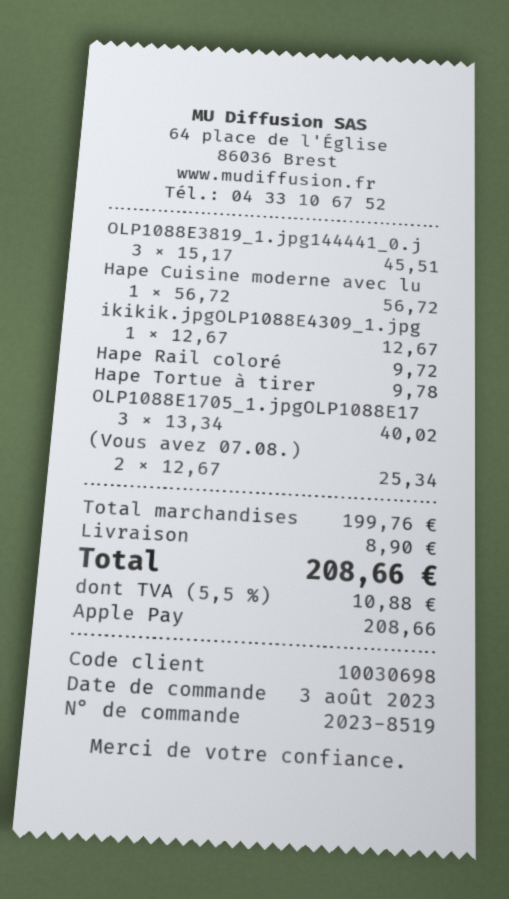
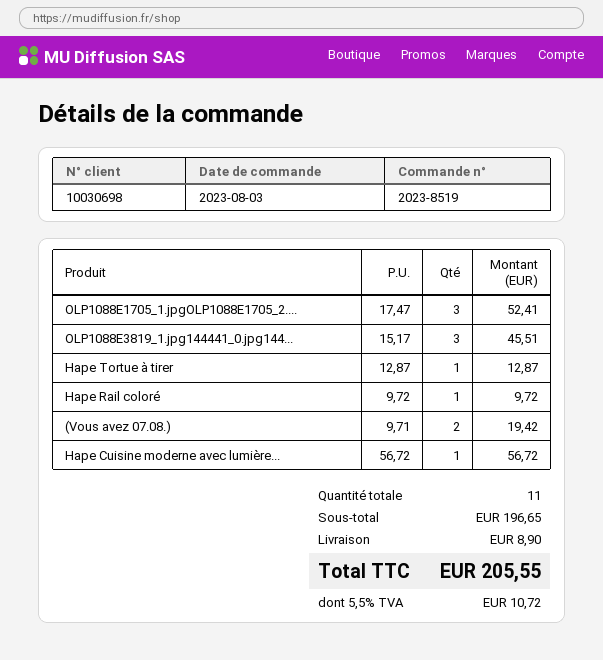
ikikik.jpgOLP1088E4309_1.jpg: 1 x 12.67 = 12.67 -> none
Hape Tortue à tirer: 1 x 9.78 = 9.78 -> 1 x 12.87 = 12.87
OLP1088E1705_1.jpgOLP1088E17: 3 x 13.34 = 40.02 -> 3 x 17.47 = 52.41
(Vous avez 07.08.): 2 x 12.67 = 25.34 -> 2 x 9.71 = 19.42
subtotal: 199.76 -> 196.65
tax: 5.5% = 10.88 -> 5.5% = 10.72
total: 208.66 -> 205.55

